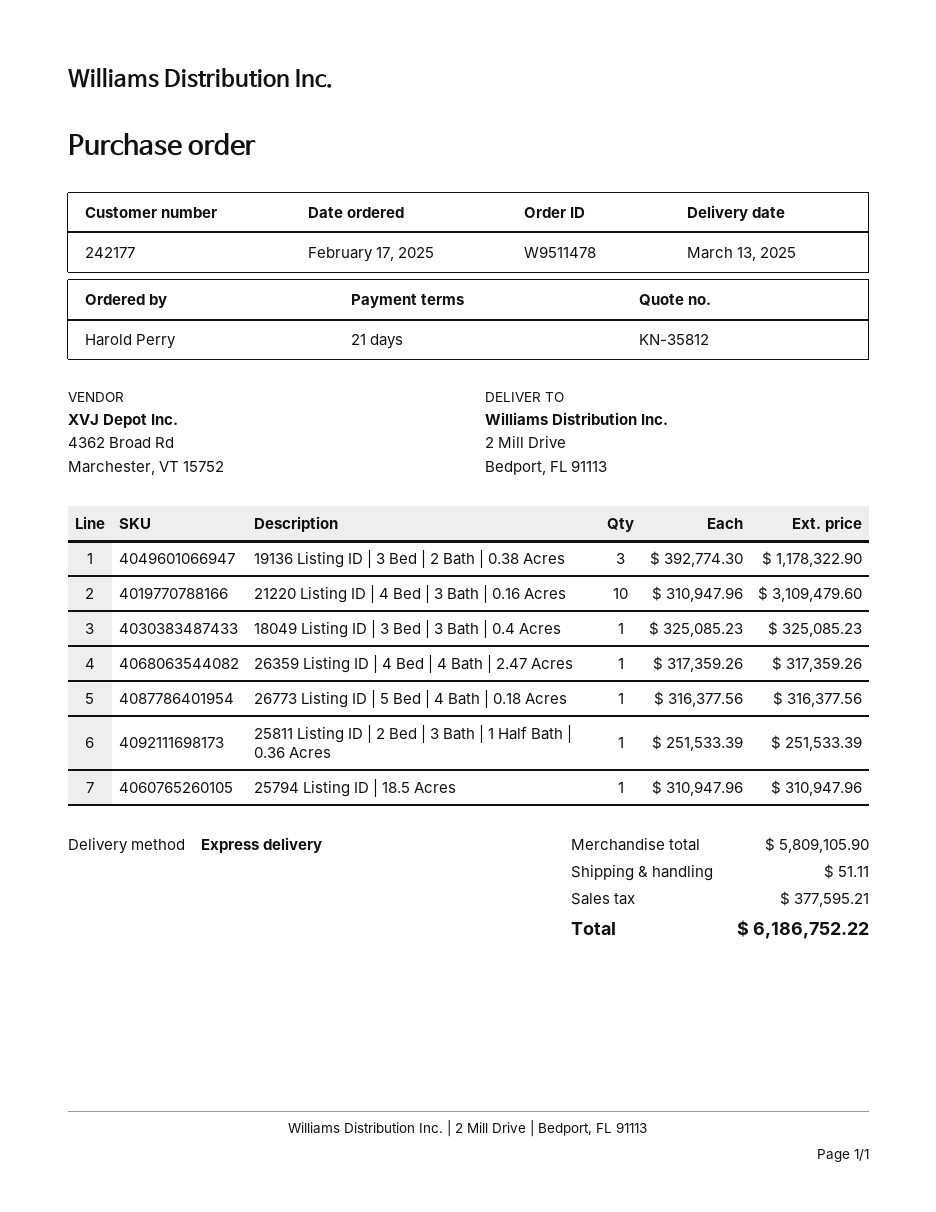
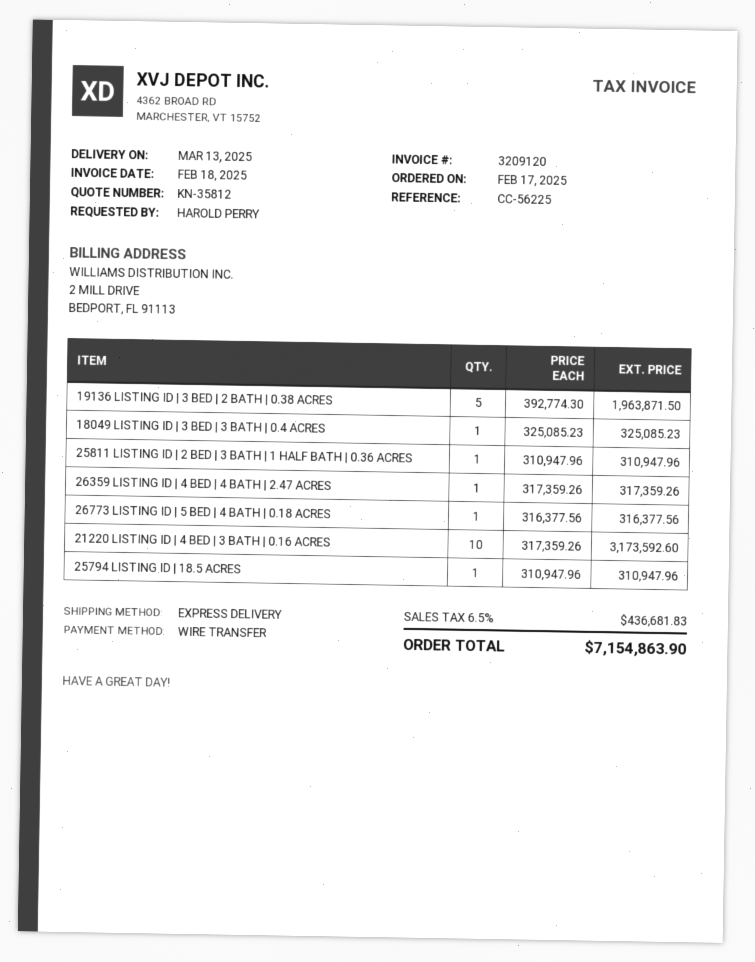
19136 Listing ID | 3 Bed | 2 Bath | 0.38 Acres: 3 x 392774.30 = 1178322.90 -> 5 x 392774.30 = 1963871.50
21220 Listing ID | 4 Bed | 3 Bath | 0.16 Acres: 10 x 310947.96 = 3109479.60 -> 10 x 317359.26 = 3173592.60
25811 Listing ID | 2 Bed | 3 Bath | 1 Half Bath | 0.36 Acres: 1 x 251533.39 = 251533.39 -> 1 x 310947.96 = 310947.96
shipping: 51.11 -> none
tax: 377595.21 -> 436681.83
total: 6186752.22 -> 7154863.90

